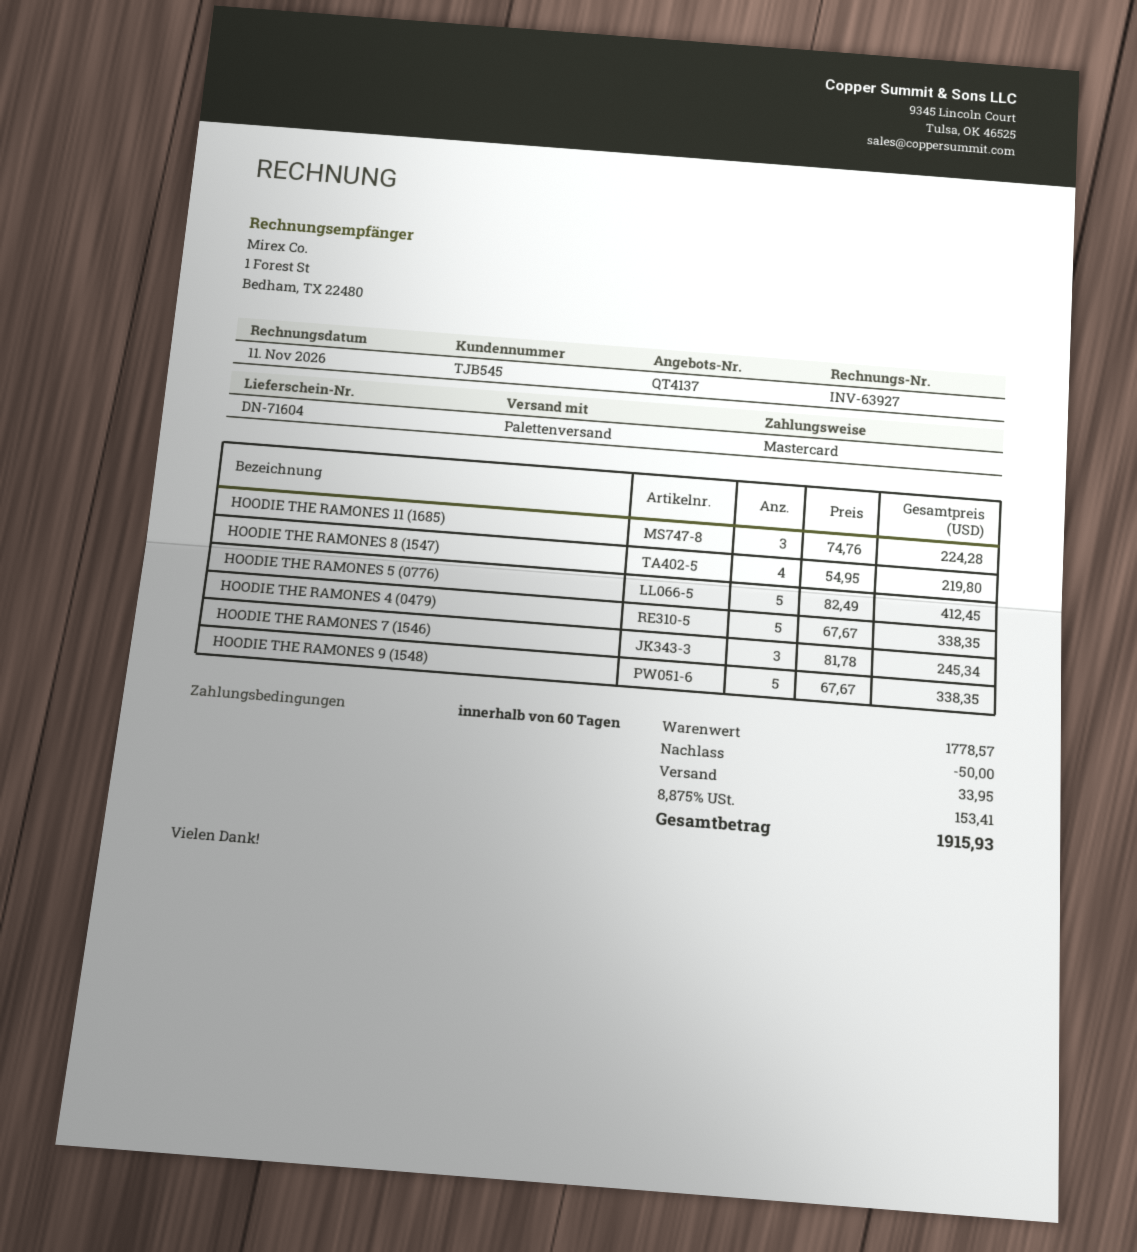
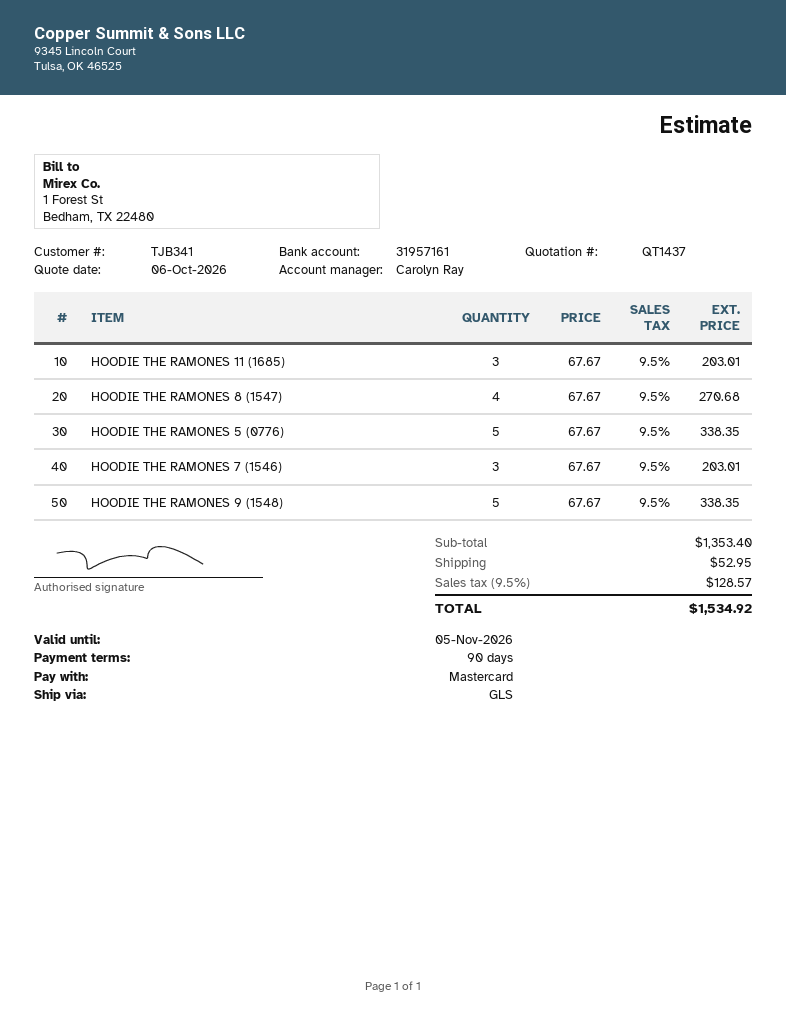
quote number: QT4137 -> QT1437
payment terms: 60 days -> 90 days
customer number: TJB545 -> TJB341
shipping method: pallet freight -> GLS
HOODIE THE RAMONES 11 (1685): 3 x 74.76 = 224.28 -> 3 x 67.67 = 203.01
HOODIE THE RAMONES 8 (1547): 4 x 54.95 = 219.80 -> 4 x 67.67 = 270.68
HOODIE THE RAMONES 5 (0776): 5 x 82.49 = 412.45 -> 5 x 67.67 = 338.35
HOODIE THE RAMONES 4 (0479): 5 x 67.67 = 338.35 -> none
HOODIE THE RAMONES 7 (1546): 3 x 81.78 = 245.34 -> 3 x 67.67 = 203.01
subtotal: 1778.57 -> 1353.40
discount: 50.00 -> none
shipping: 33.95 -> 52.95
tax: 8.875% = 153.41 -> 9.5% = 128.57
total: 1915.93 -> 1534.92

